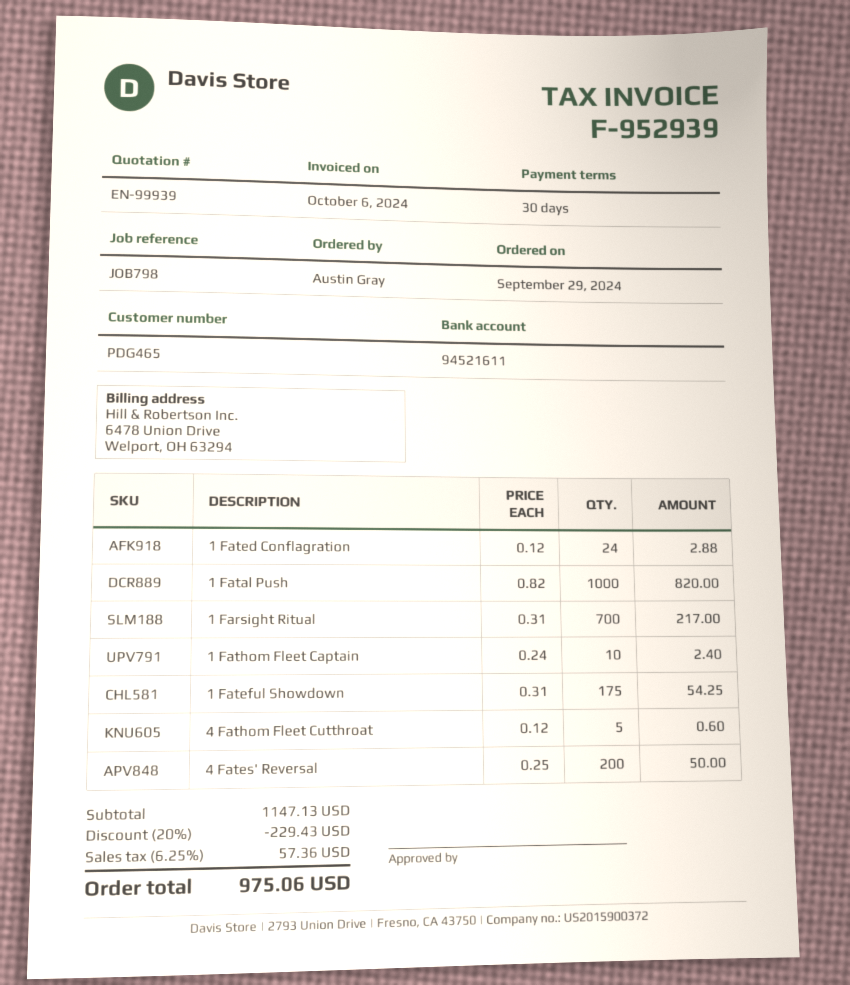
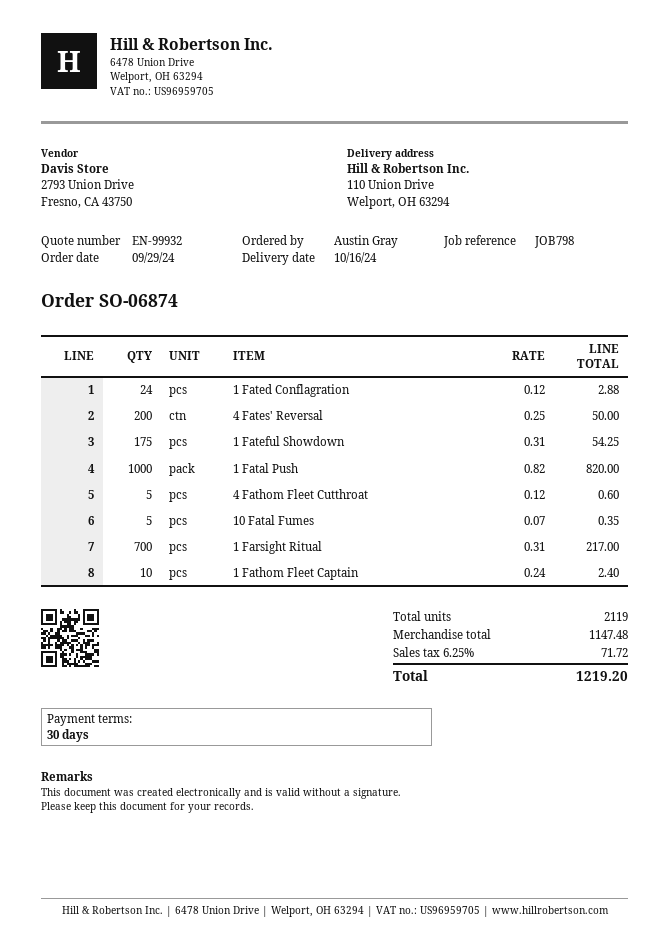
quote number: EN-99939 -> EN-99932
10 Fatal Fumes: none -> 5 x 0.07 = 0.35
subtotal: 1147.13 -> 1147.48
discount: 20% = 229.43 -> none
tax: 6.25% = 57.36 -> 6.25% = 71.72
total: 975.06 -> 1219.20

